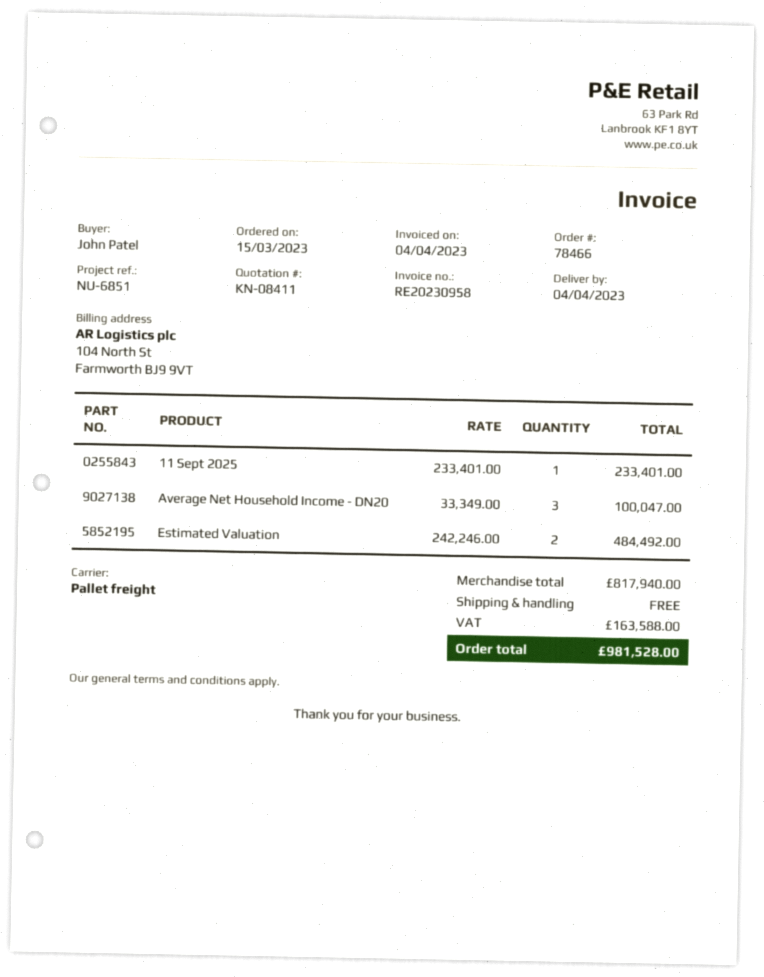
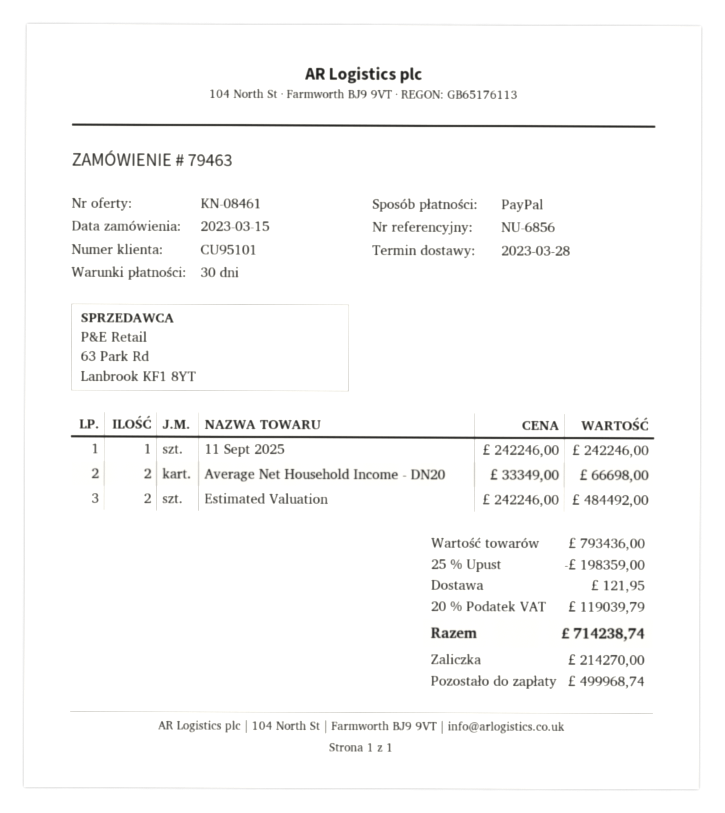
quote number: KN-08411 -> KN-08461
order number: 78466 -> 79463
delivery date: 2023-04-04 -> 2023-03-28
reference: NU-6851 -> NU-6856
11 Sept 2025: 1 x 233401.00 = 233401.00 -> 1 x 242246.00 = 242246.00
Average Net Household Income - DN20: 3 x 33349.00 = 100047.00 -> 2 x 33349.00 = 66698.00
subtotal: 817940.00 -> 793436.00
discount: none -> 25% = 198359.00
shipping: 0.00 -> 121.95
tax: 163588.00 -> 119039.79
total: 981528.00 -> 714238.74

